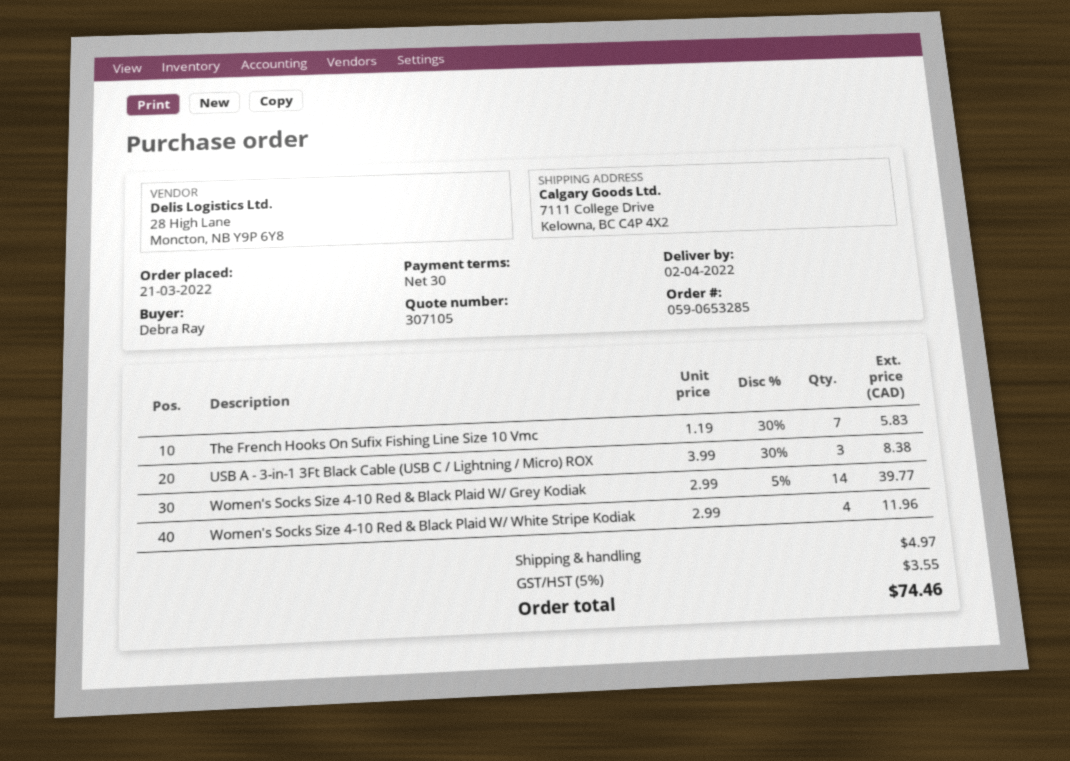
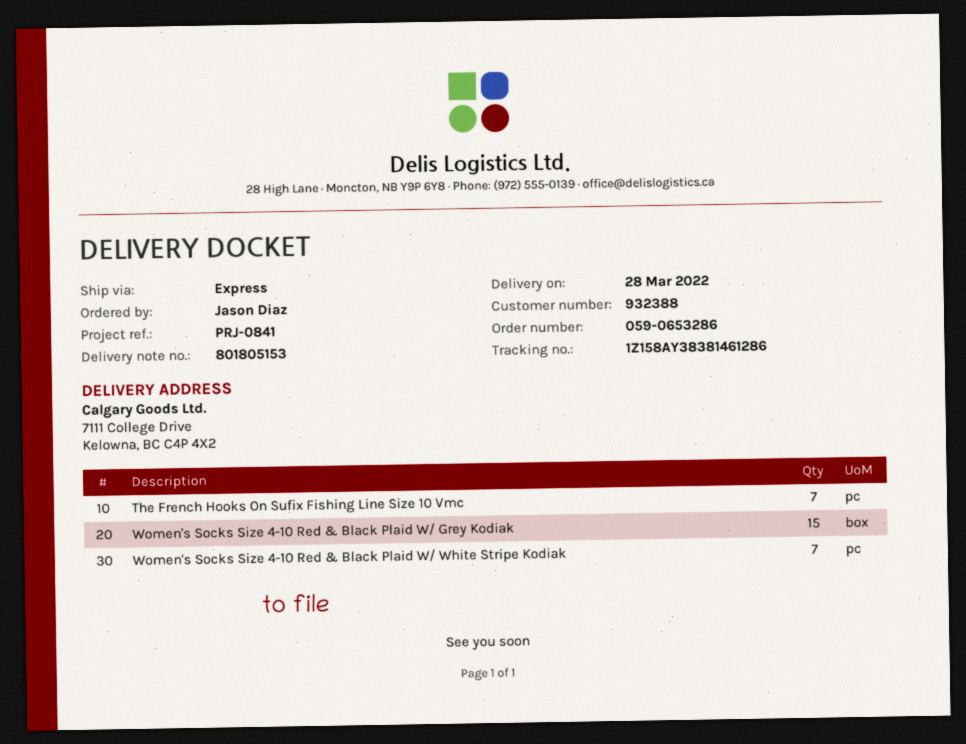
order number: 059-0653285 -> 059-0653286
delivery date: 2022-04-02 -> 2022-03-28
ordered by: Debra Ray -> Jason Diaz
USB A - 3-in-1 3Ft Black Cable (USB C / Lightning / Micro) ROX: 3 -> none
Women's Socks Size 4-10 Red & Black Plaid W/ Grey Kodiak: 14 -> 15
Women's Socks Size 4-10 Red & Black Plaid W/ White Stripe Kodiak: 4 -> 7

